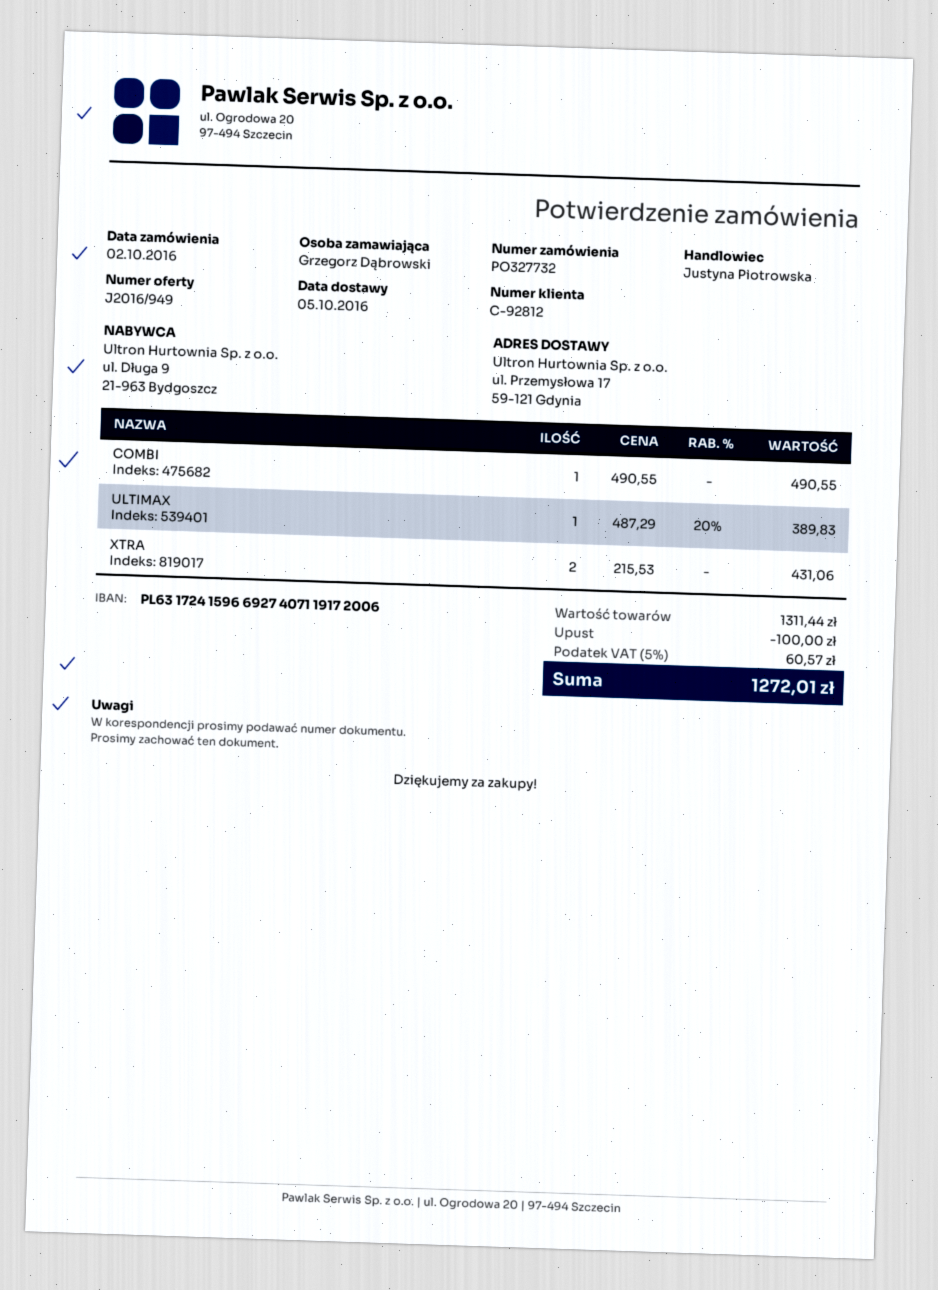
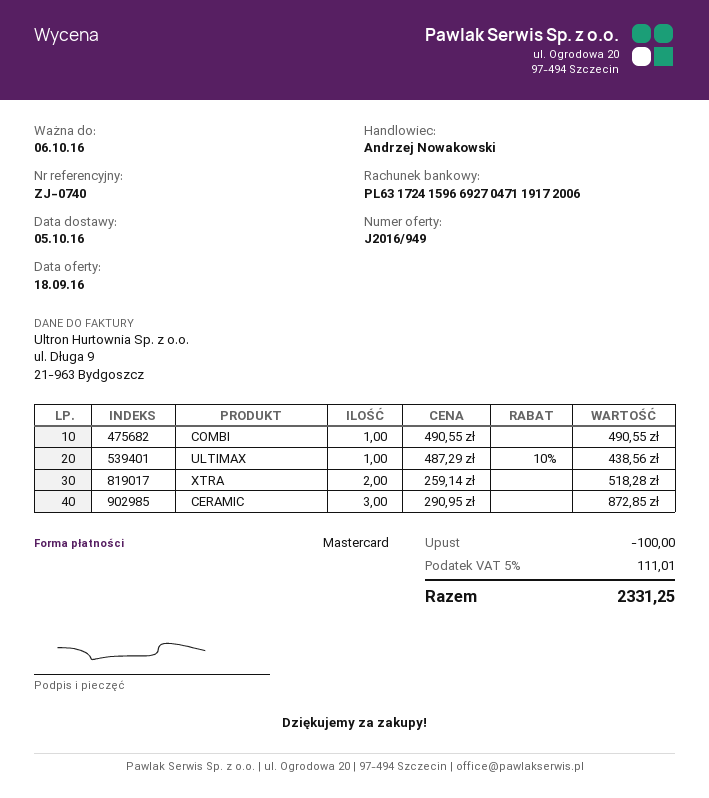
sales rep: Justyna Piotrowska -> Andrzej Nowakowski
bank account: PL63172415966927407119172006 -> PL63172415966927047119172006
ULTIMAX: 1 x 487.29 - 20% = 389.83 -> 1 x 487.29 - 10% = 438.56
XTRA: 2 x 215.53 = 431.06 -> 2 x 259.14 = 518.28
CERAMIC: none -> 3 x 290.95 = 872.85
tax: 5% = 60.57 -> 5% = 111.01
total: 1272.01 -> 2331.25

